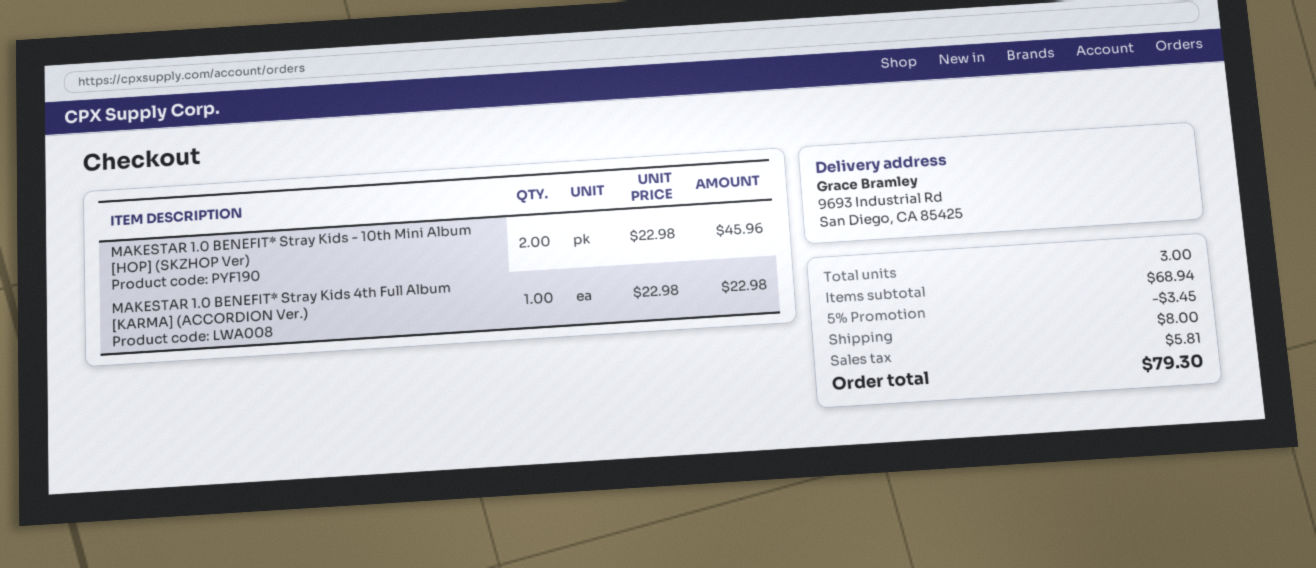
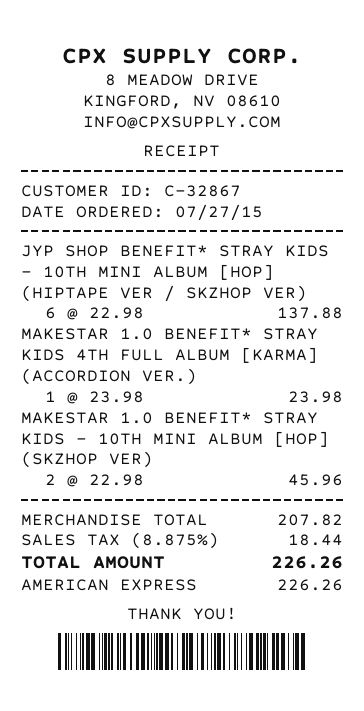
MAKESTAR 1.0 BENEFIT* Stray Kids 4th Full Album [KARMA] (ACCORDION Ver.): 1 x 22.98 = 22.98 -> 1 x 23.98 = 23.98
JYP SHOP BENEFIT* STRAY KIDS - 10TH MINI ALBUM [HOP] (HIPTAPE VER / SKZHOP VER): none -> 6 x 22.98 = 137.88
subtotal: 68.94 -> 207.82
discount: 5% = 3.45 -> none
shipping: 8.00 -> none
tax: 5.81 -> 18.44
total: 79.30 -> 226.26

